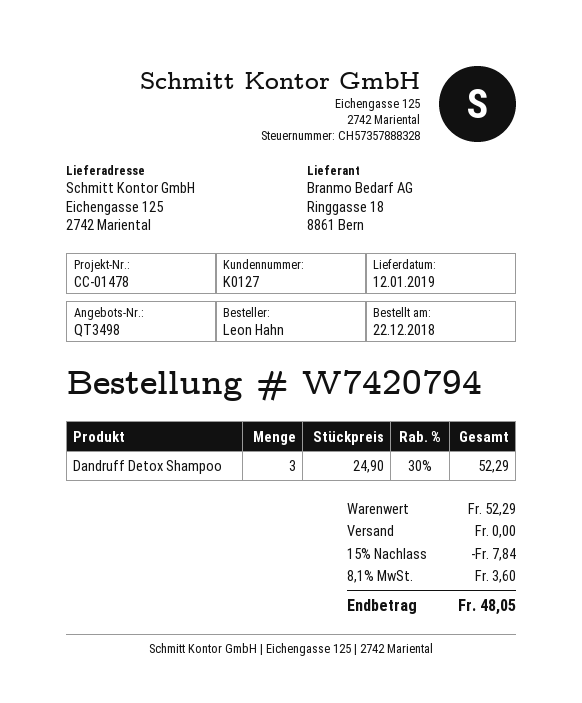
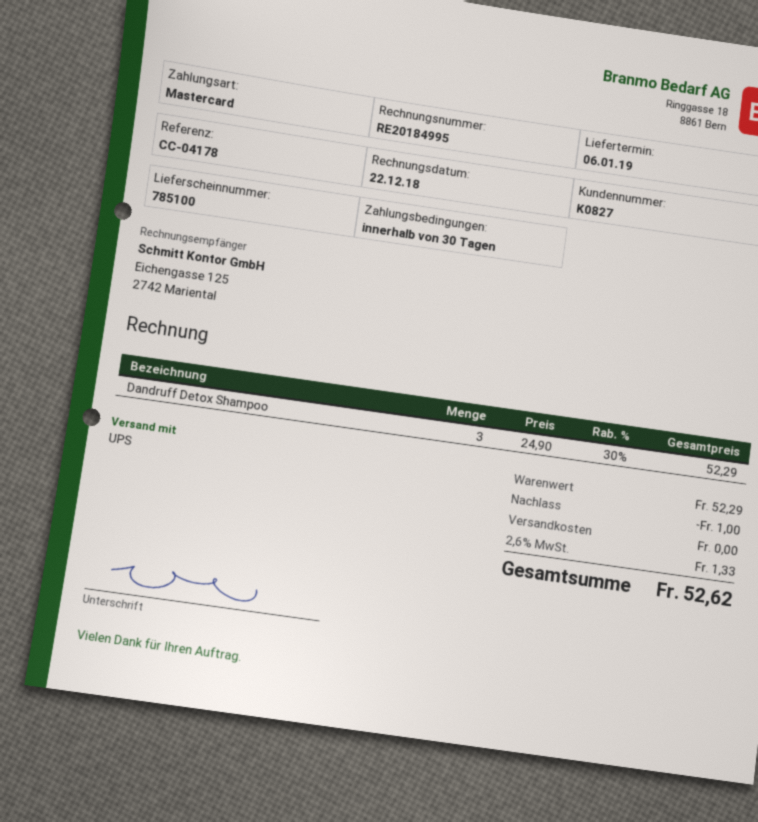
delivery date: 2019-01-12 -> 2019-01-06
customer number: K0127 -> K0827
reference: CC-01478 -> CC-04178
discount: 7.84 -> 1.00
tax: 8.1% = 3.60 -> 2.6% = 1.33
total: 48.05 -> 52.62

